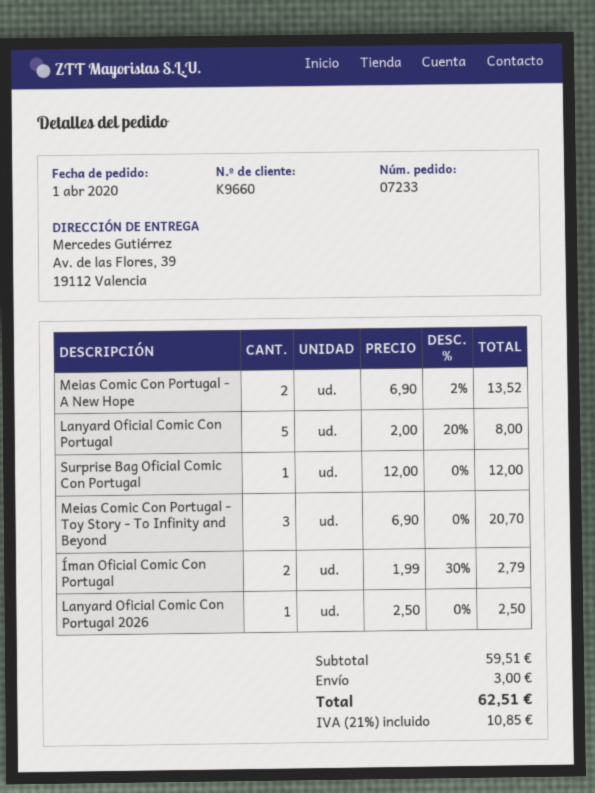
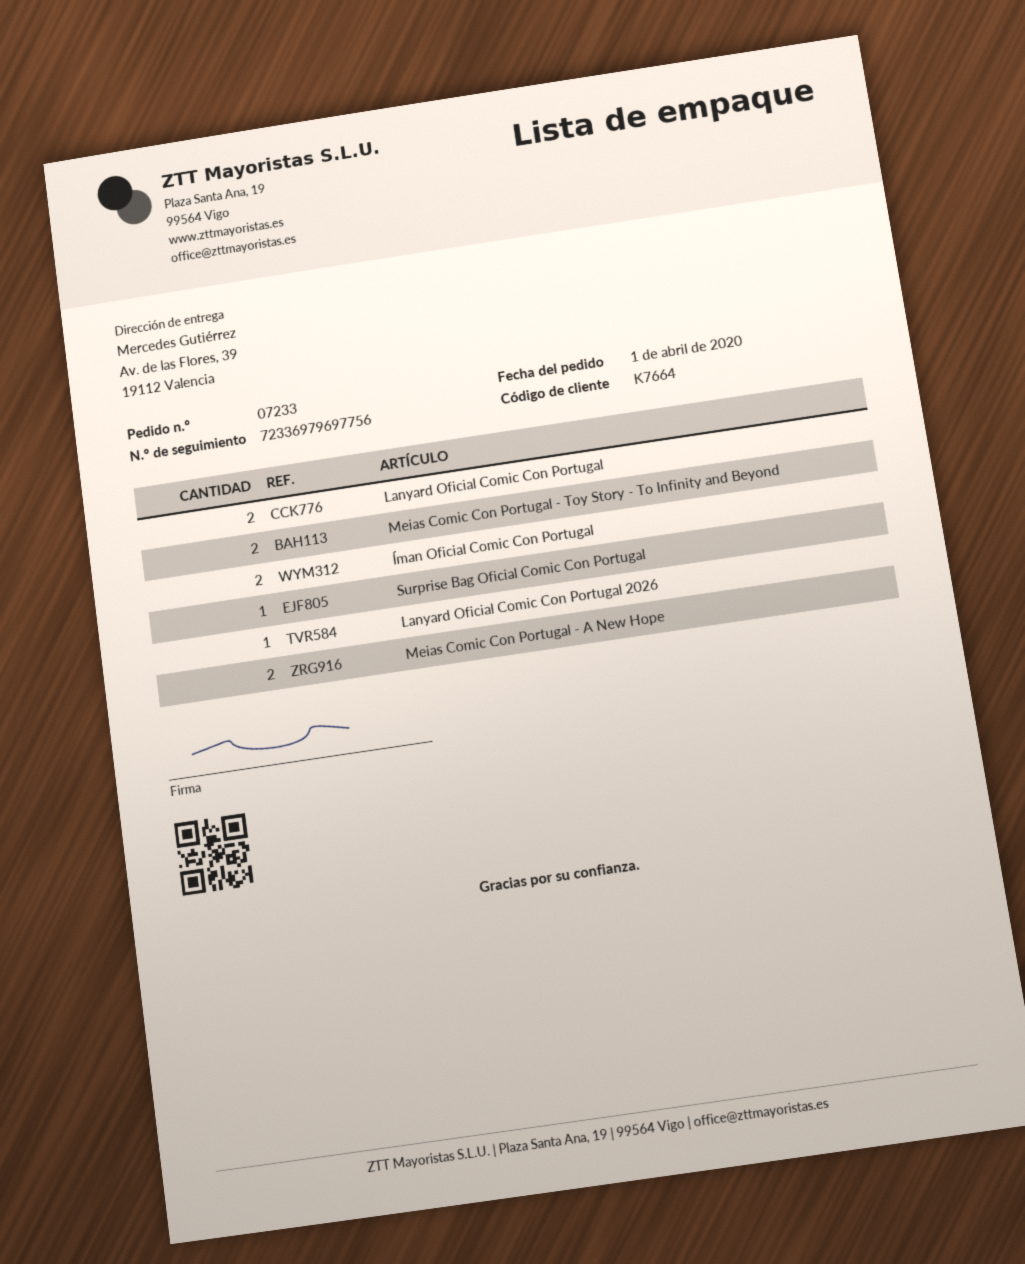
customer number: K9660 -> K7664
Lanyard Oficial Comic Con Portugal: 5 -> 2
Meias Comic Con Portugal - Toy Story - To Infinity and Beyond: 3 -> 2

